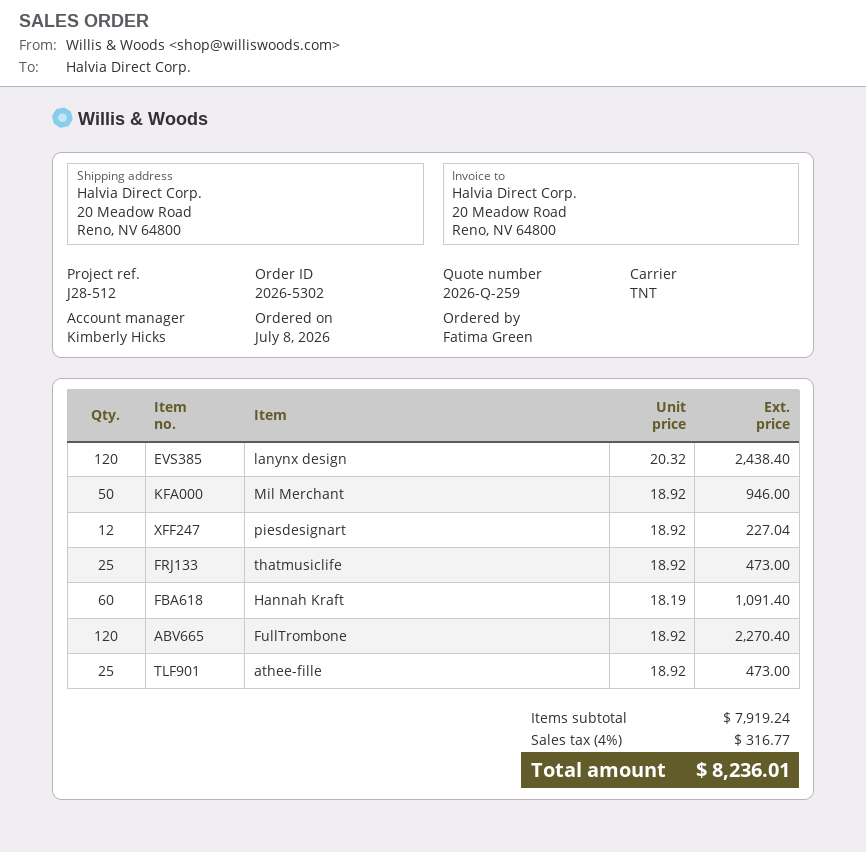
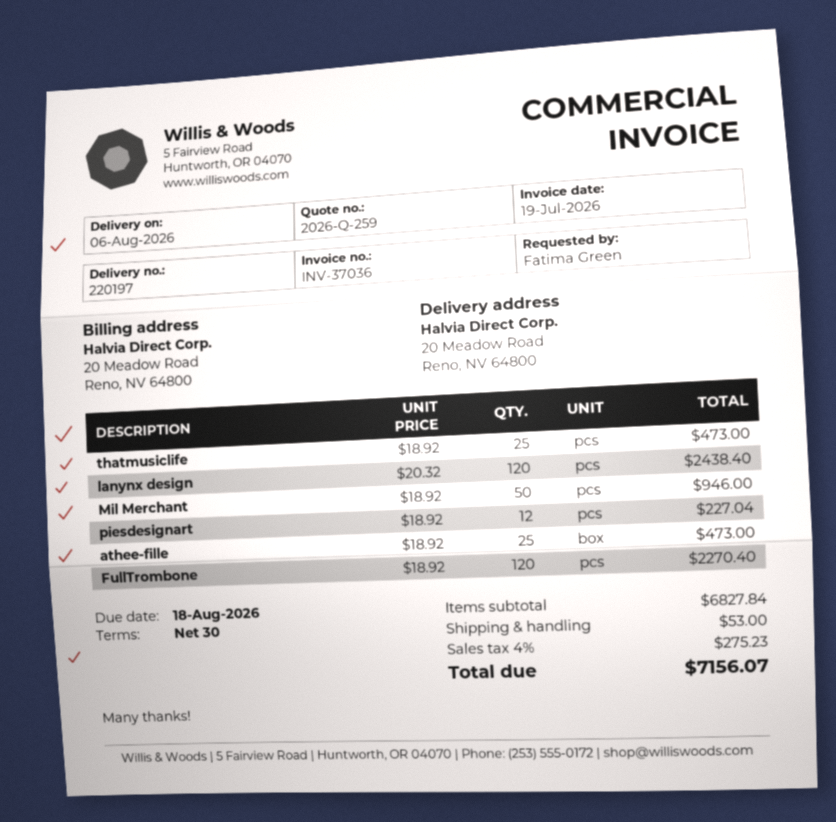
Hannah Kraft: 60 x 18.19 = 1091.40 -> none
subtotal: 7919.24 -> 6827.84
shipping: none -> 53.00
tax: 4% = 316.77 -> 4% = 275.23
total: 8236.01 -> 7156.07

